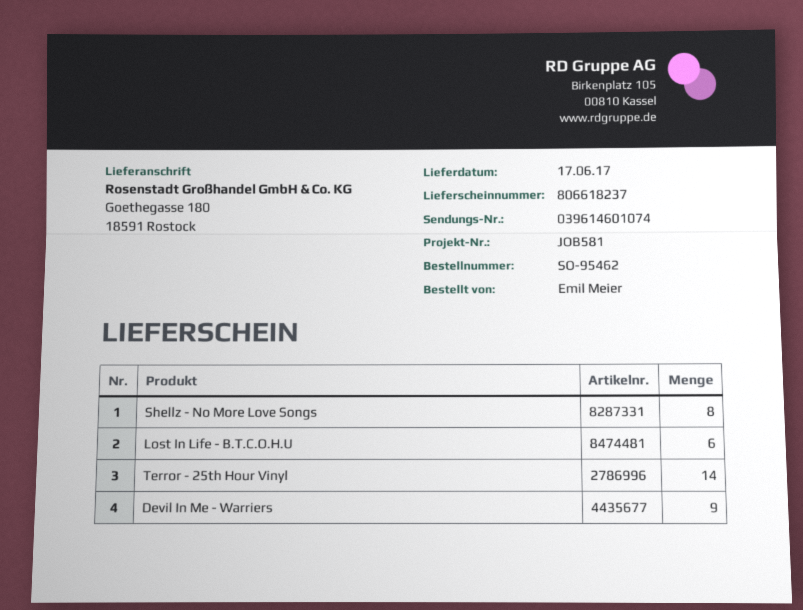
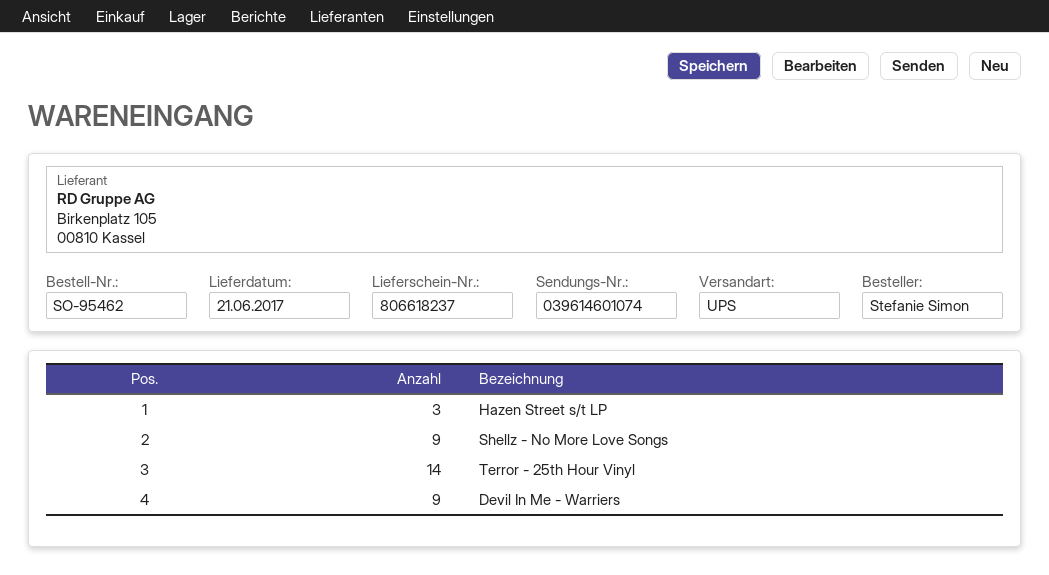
delivery date: 2017-06-17 -> 2017-06-21
ordered by: Emil Meier -> Stefanie Simon
Shellz - No More Love Songs: 8 -> 9
Lost In Life - B.T.C.O.H.U: 6 -> none
Hazen Street s/t LP: none -> 3

